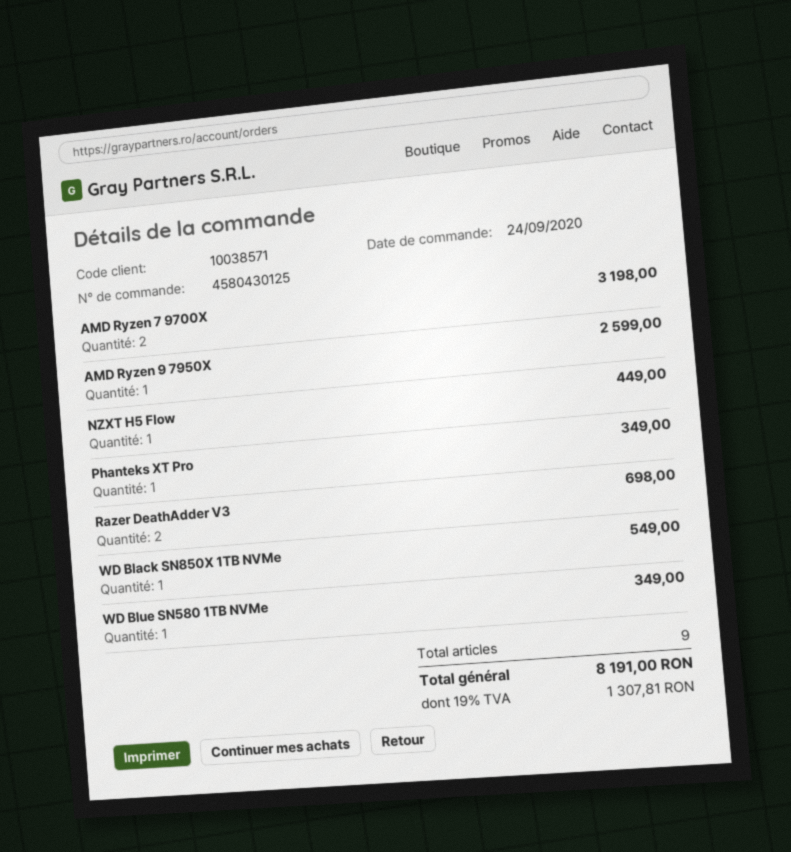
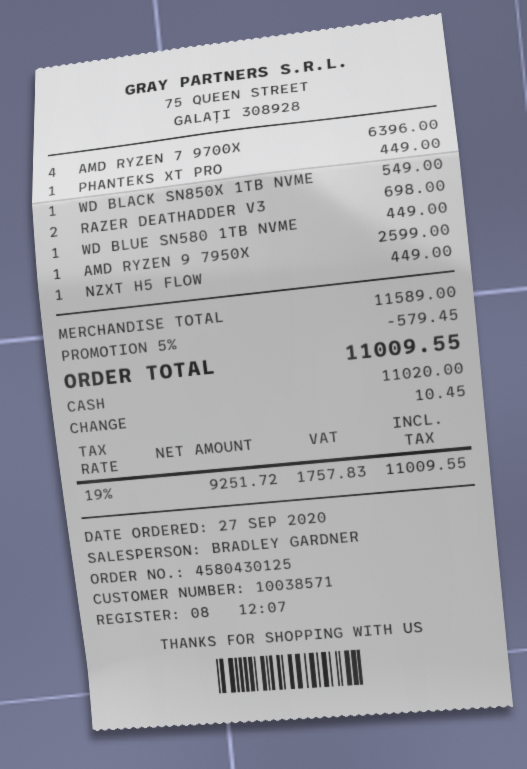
order date: 2020-09-24 -> 2020-09-27
AMD Ryzen 7 9700X: 2 for 3198.00 -> 4 for 6396.00
Phanteks XT Pro: 1 for 349.00 -> 1 for 449.00
WD Blue SN580 1TB NVMe: 1 for 349.00 -> 1 for 449.00
discount: none -> 5% = 579.45
tax: 19% = 1307.81 -> 19% = 1757.83
total: 8191.00 -> 11009.55

